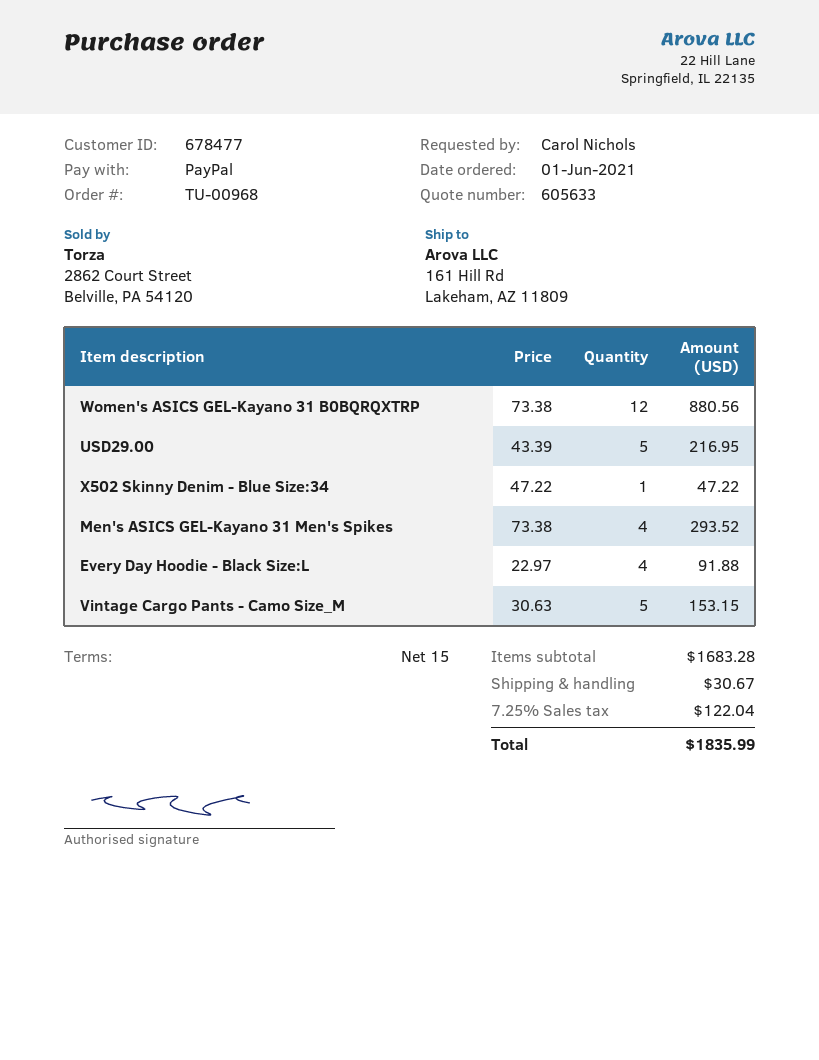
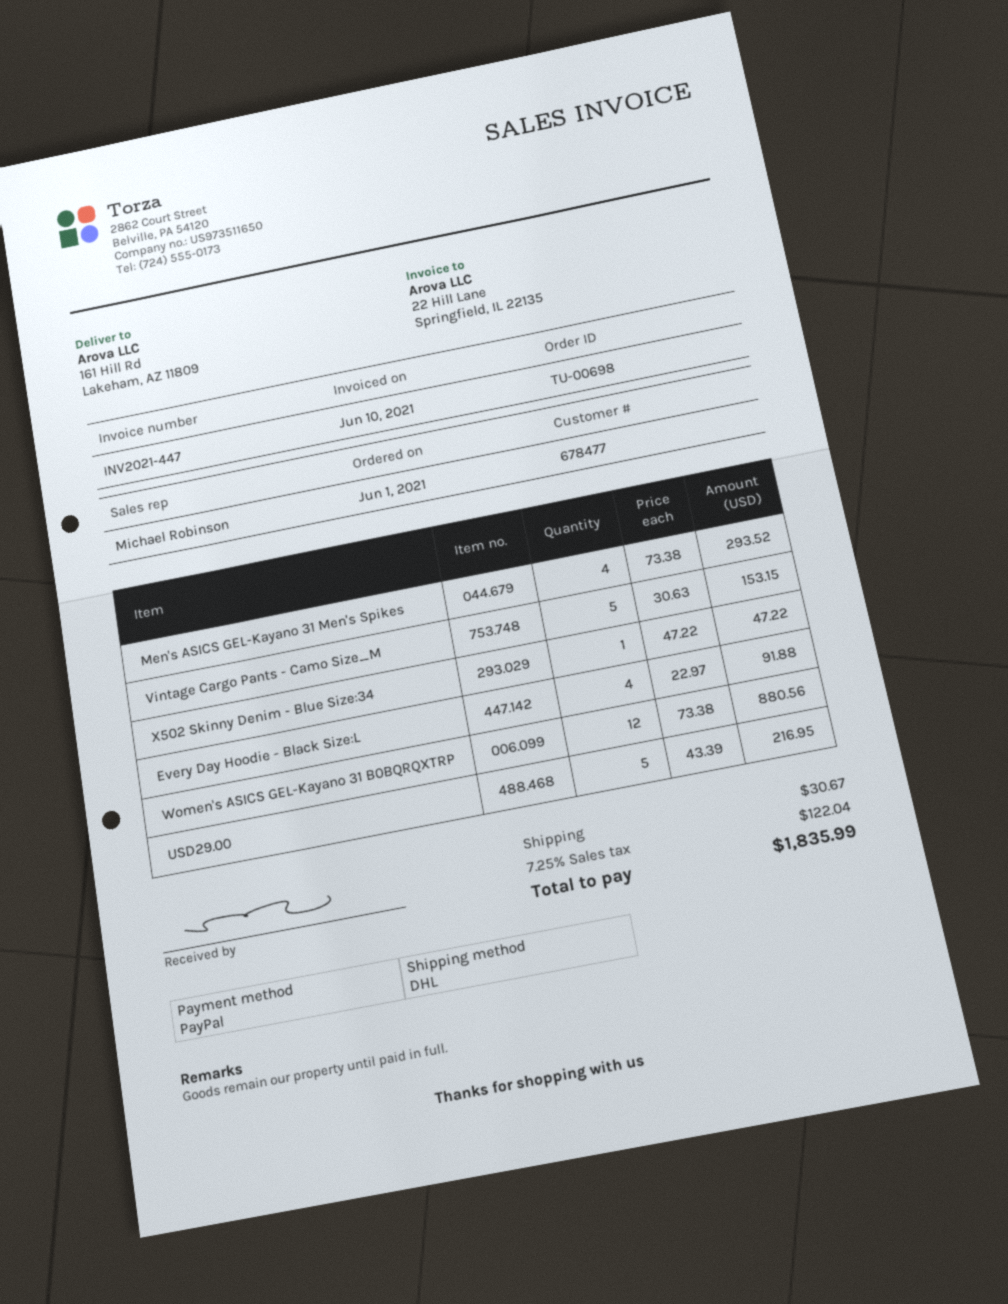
order number: TU-00968 -> TU-00698

